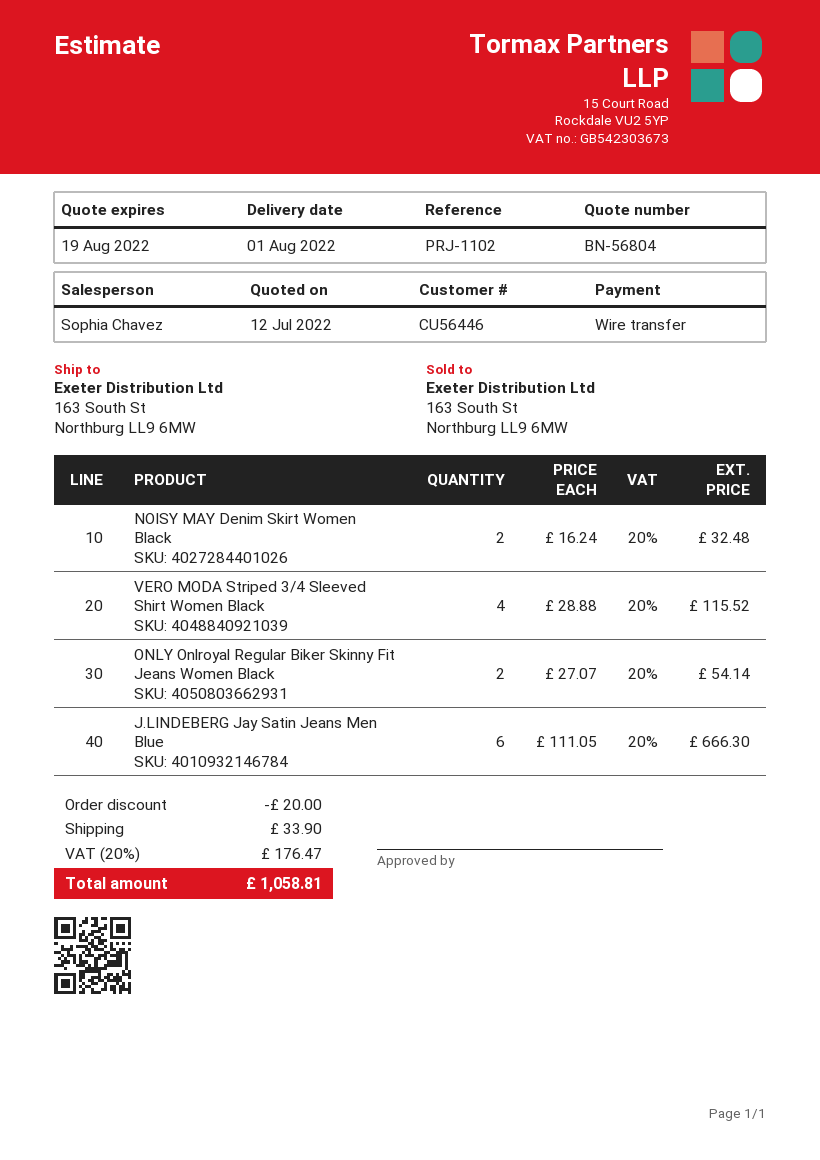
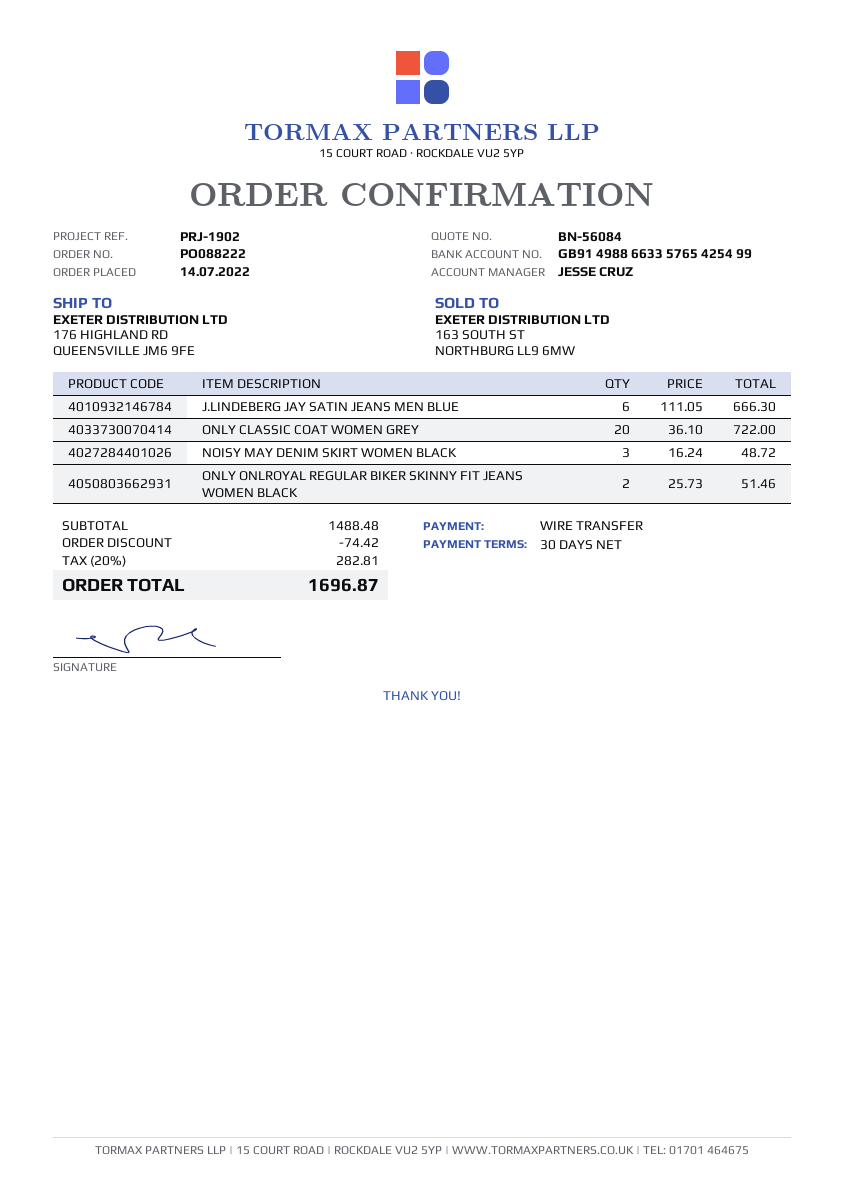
quote number: BN-56804 -> BN-56084
reference: PRJ-1102 -> PRJ-1902
sales rep: Sophia Chavez -> JESSE CRUZ
ship to: 163 South St, Northburg LL9 6MW -> 176 HIGHLAND RD, QUEENSVILLE JM6 9FE
NOISY MAY Denim Skirt Women Black: 2 x 16.24 = 32.48 -> 3 x 16.24 = 48.72
VERO MODA Striped 3/4 Sleeved Shirt Women Black: 4 x 28.88 = 115.52 -> none
ONLY Onlroyal Regular Biker Skinny Fit Jeans Women Black: 2 x 27.07 = 54.14 -> 2 x 25.73 = 51.46
ONLY CLASSIC COAT WOMEN GREY: none -> 20 x 36.10 = 722.00
discount: 20.00 -> 74.42
shipping: 33.90 -> none
tax: 20% = 176.47 -> 20% = 282.81
total: 1058.81 -> 1696.87

